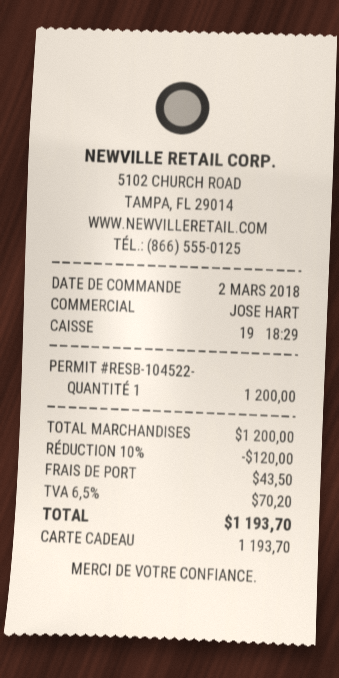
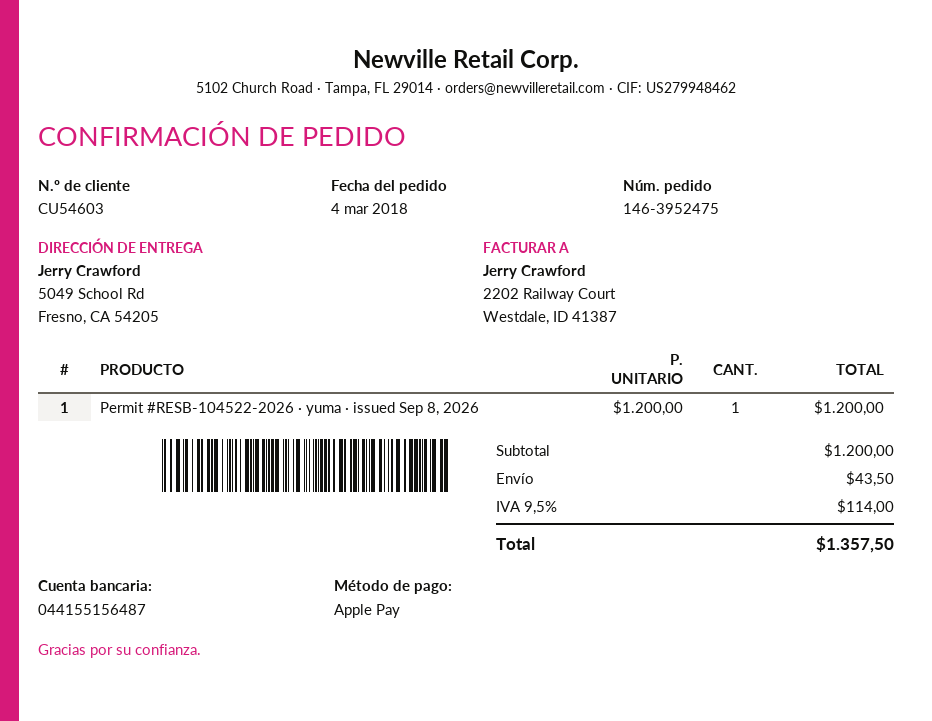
order date: 2018-03-02 -> 2018-03-04
payment method: gift card -> Apple Pay
discount: 10% = 120.00 -> none
tax: 6.5% = 70.20 -> 9.5% = 114.00
total: 1193.70 -> 1357.50

